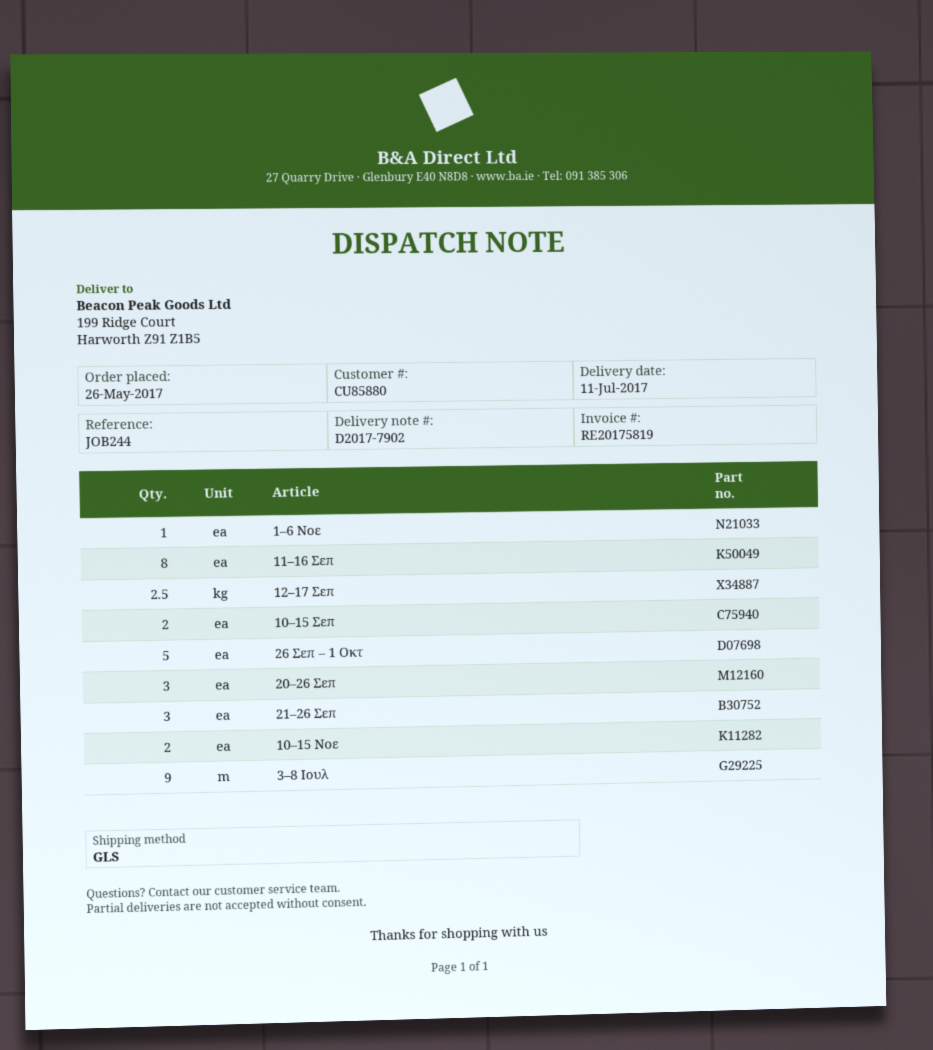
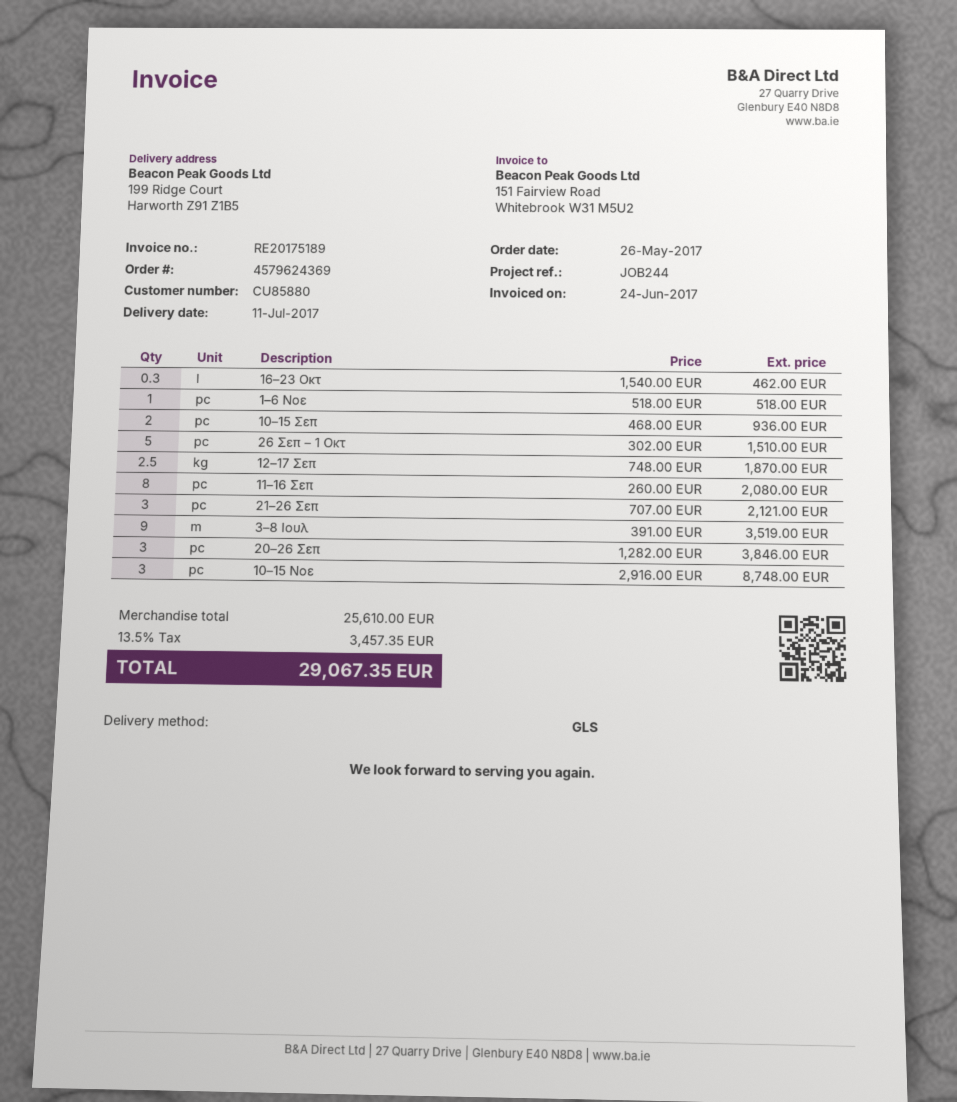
invoice number: RE20175819 -> RE20175189
10–15 Νοε: 2 -> 3
16–23 Οκτ: none -> 0.3

